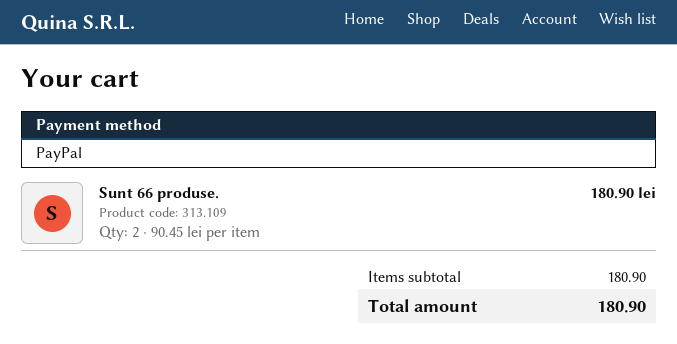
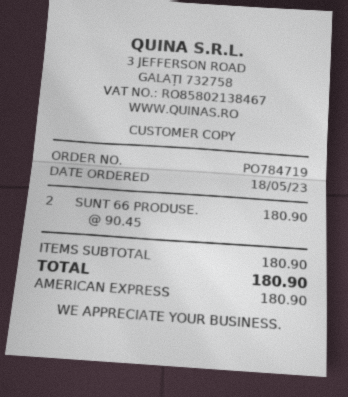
payment method: PayPal -> American Express

